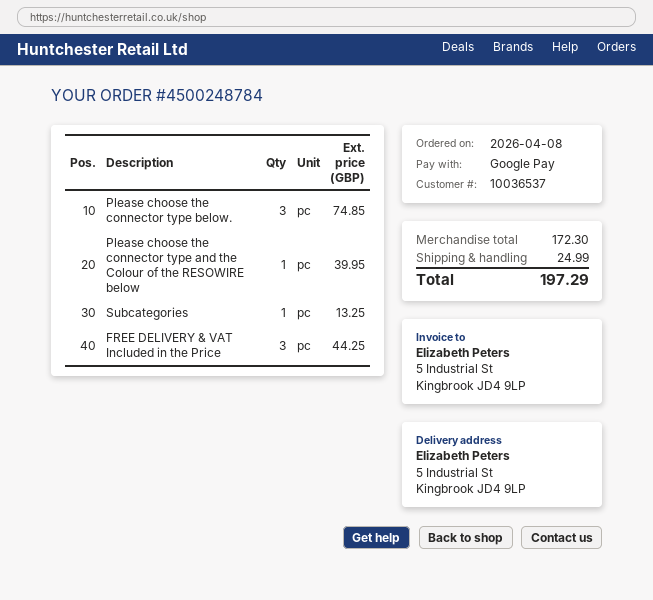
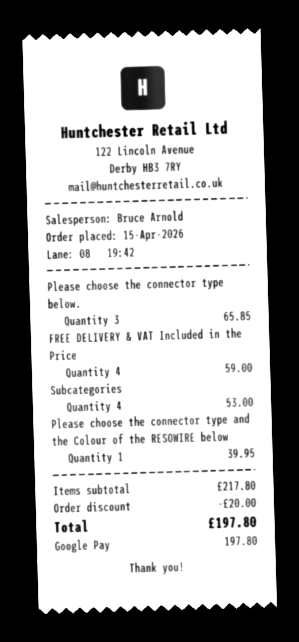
order date: 2026-04-08 -> 2026-04-15
Please choose the connector type below.: 3 for 74.85 -> 3 for 65.85
Subcategories: 1 for 13.25 -> 4 for 53.00
FREE DELIVERY & VAT Included in the Price: 3 for 44.25 -> 4 for 59.00
subtotal: 172.30 -> 217.80
discount: none -> 20.00
shipping: 24.99 -> none
total: 197.29 -> 197.80

